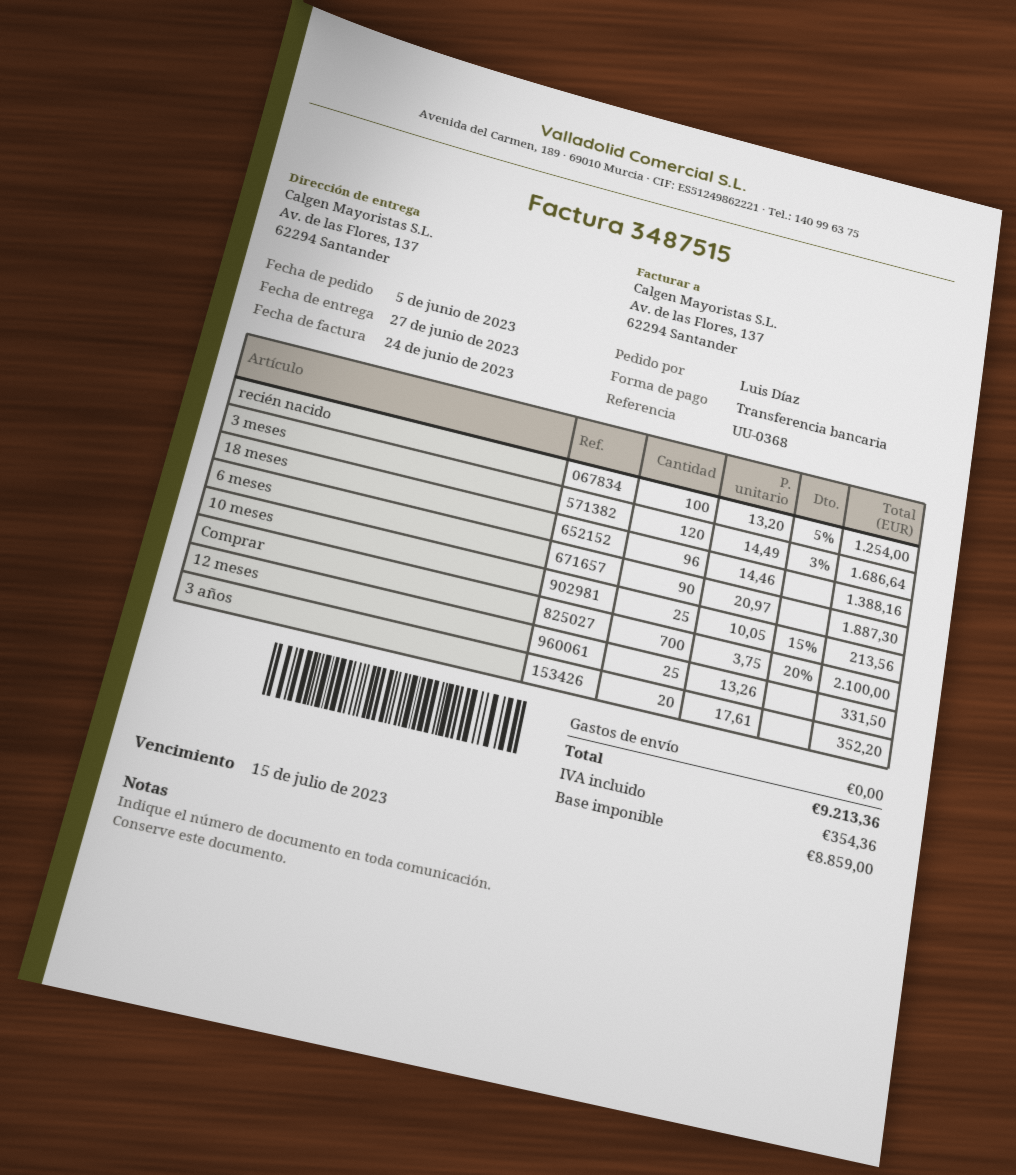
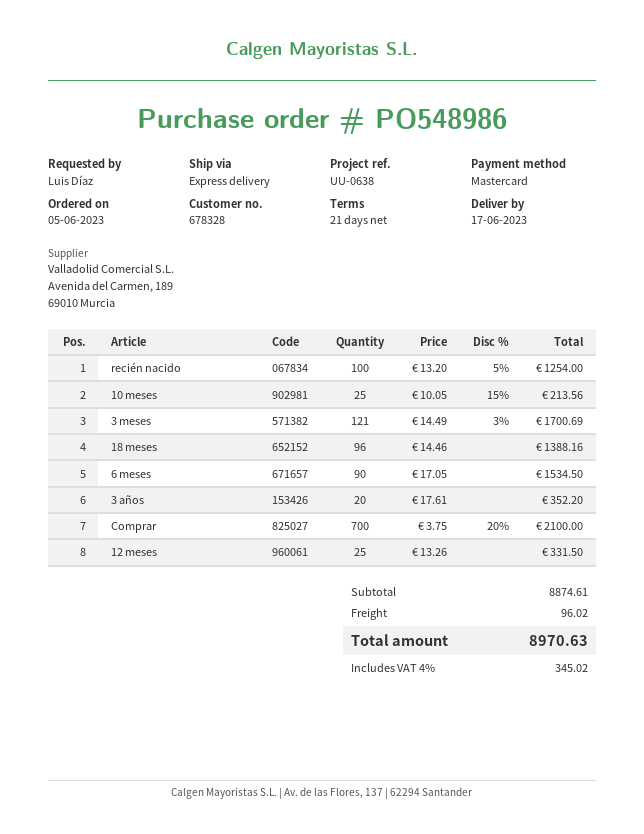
delivery date: 2023-06-27 -> 2023-06-17
reference: UU-0368 -> UU-0638
payment method: bank transfer -> Mastercard
3 meses: 120 x 14.49 - 3% = 1686.64 -> 121 x 14.49 - 3% = 1700.69
6 meses: 90 x 20.97 = 1887.30 -> 90 x 17.05 = 1534.50
shipping: 0.00 -> 96.02
tax: 354.36 -> 345.02
total: 9213.36 -> 8970.63

